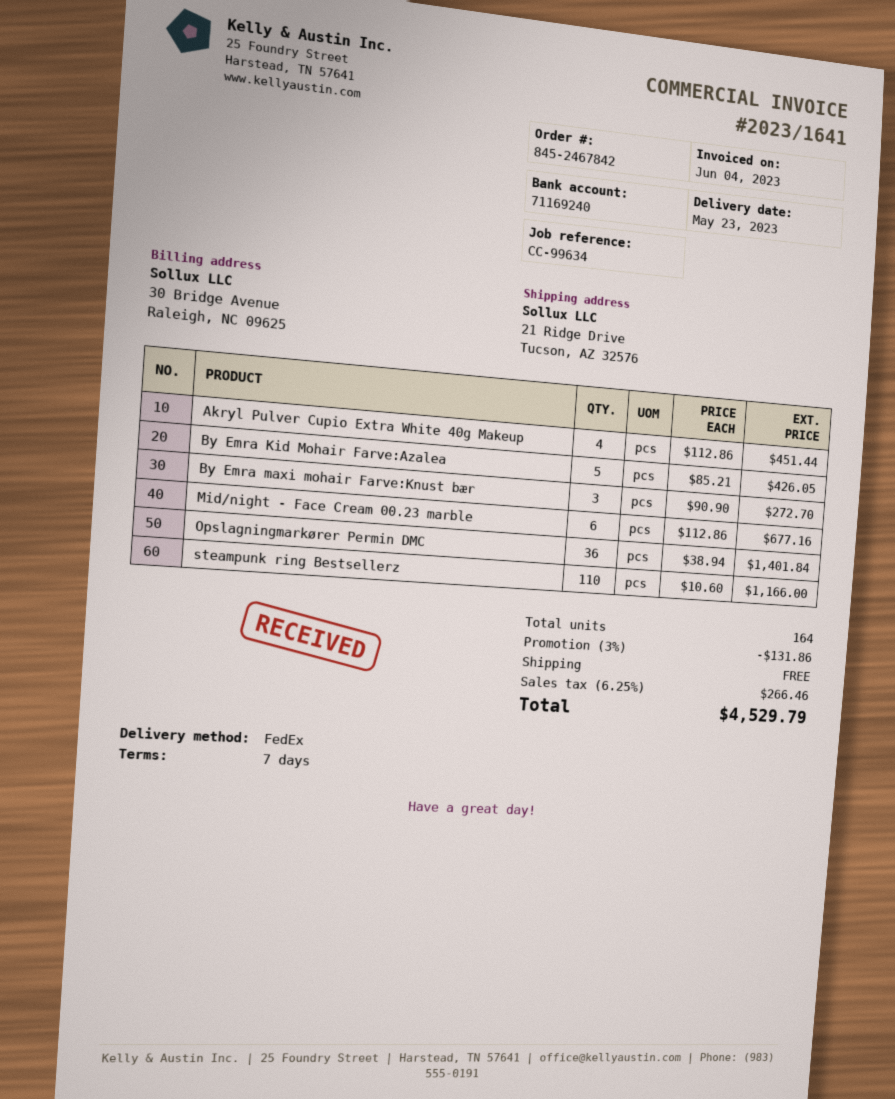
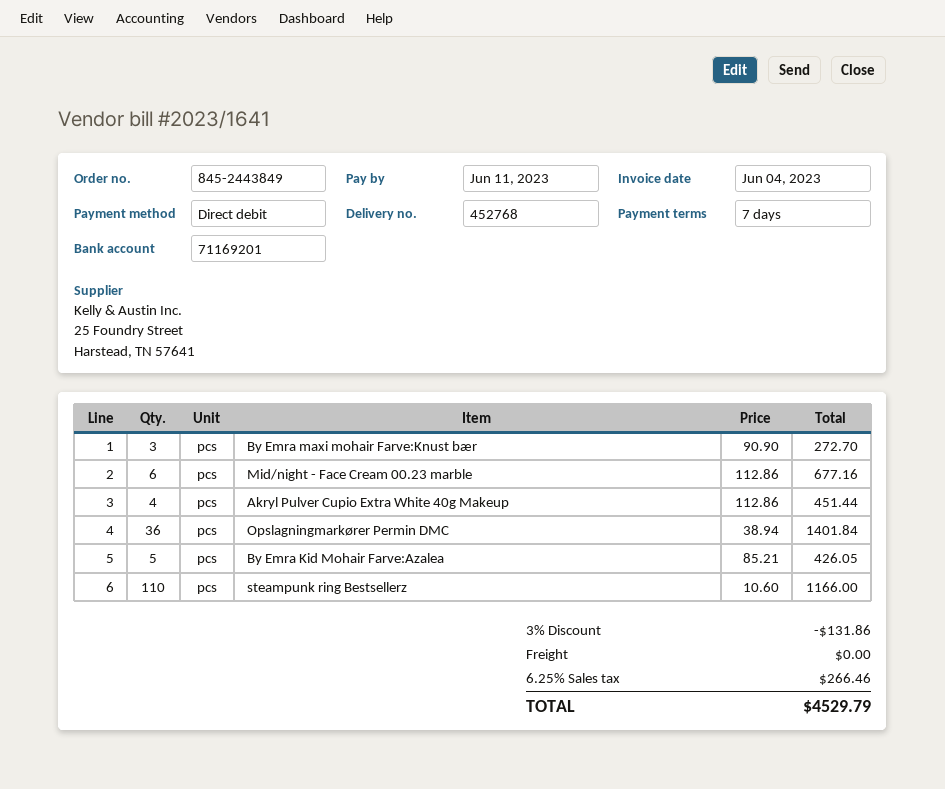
order number: 845-2467842 -> 845-2443849
bank account: 71169240 -> 71169201

